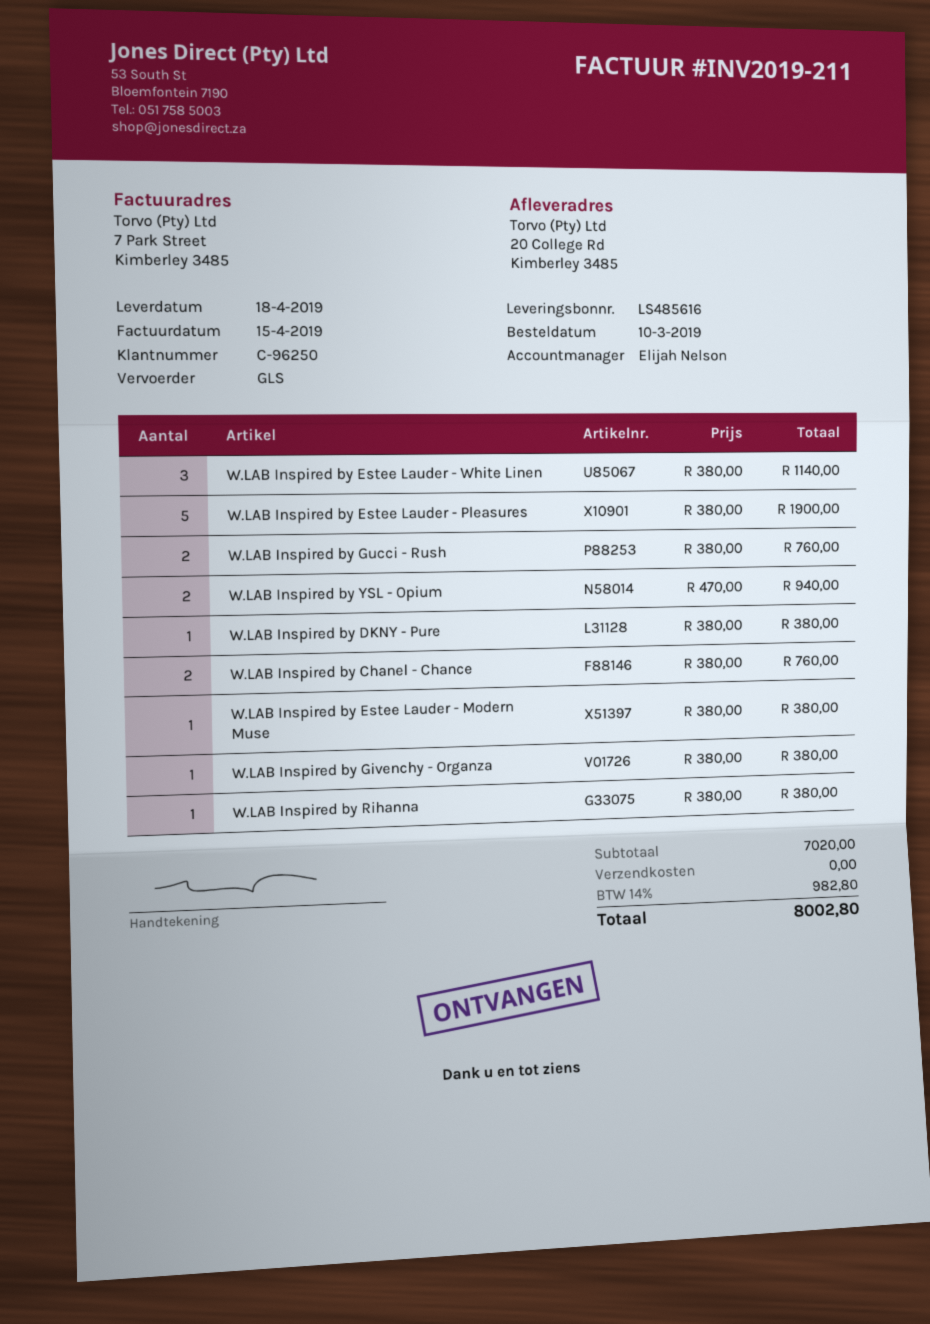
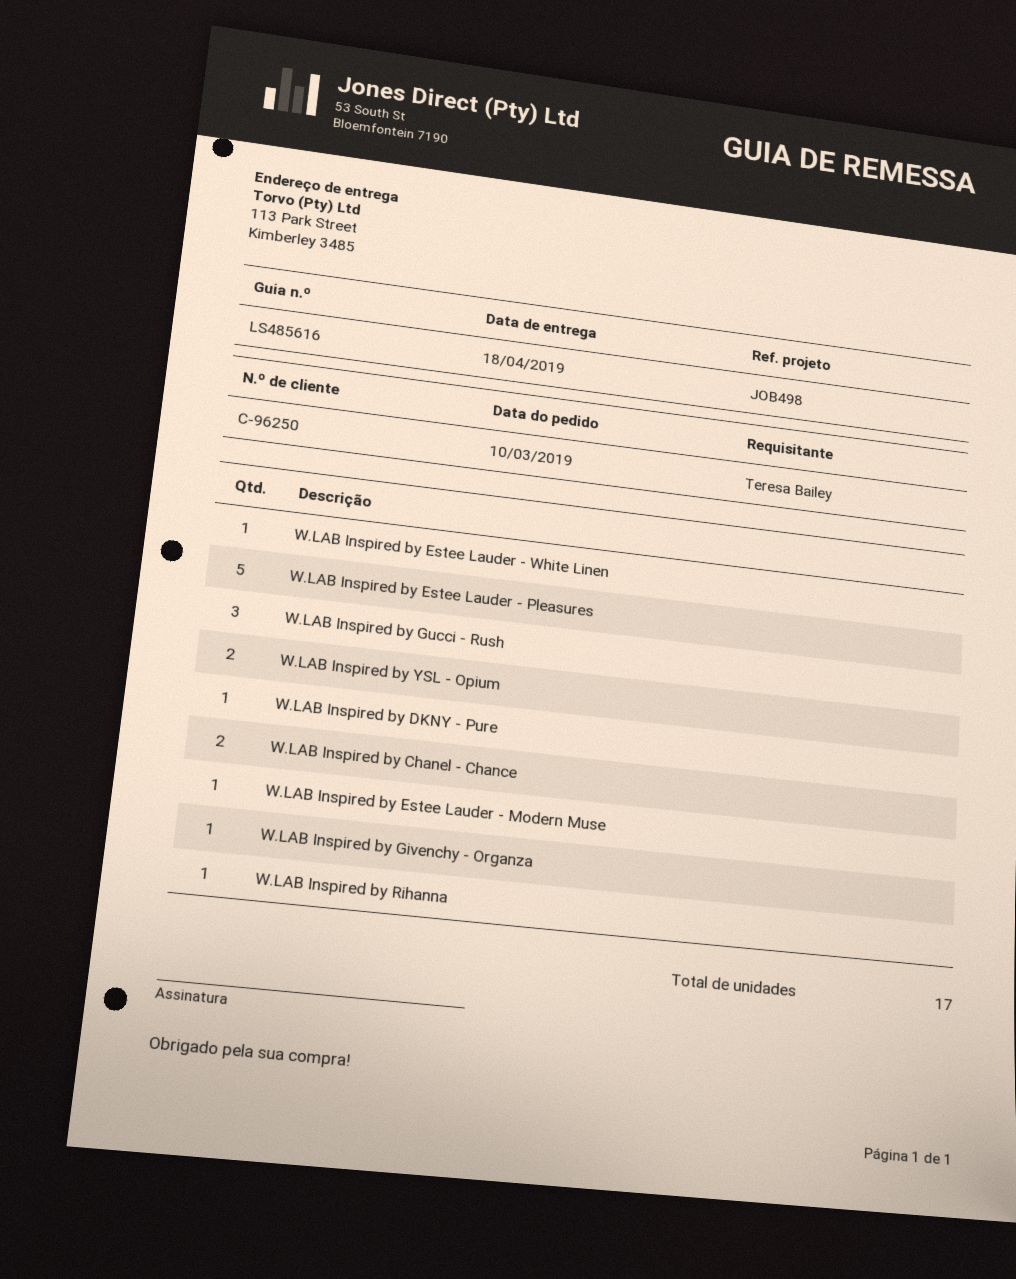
ship to: 20 College Rd, Kimberley 3485 -> 113 Park Street, Kimberley 3485
W.LAB Inspired by Estee Lauder - White Linen: 3 -> 1
W.LAB Inspired by Gucci - Rush: 2 -> 3

